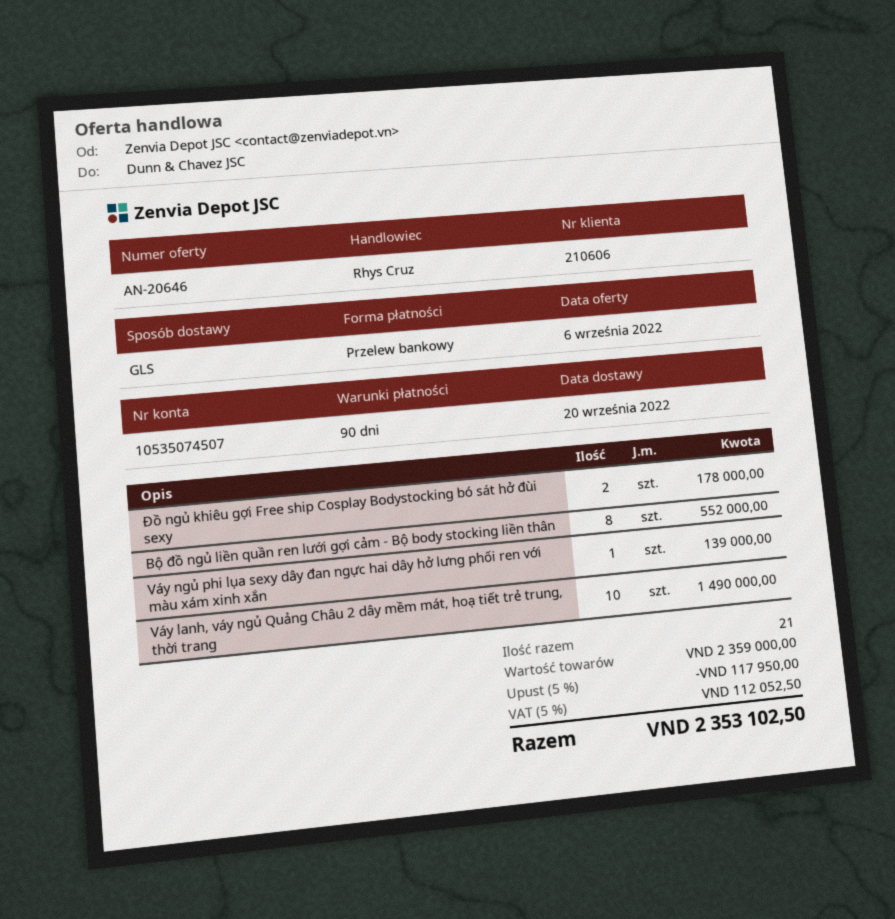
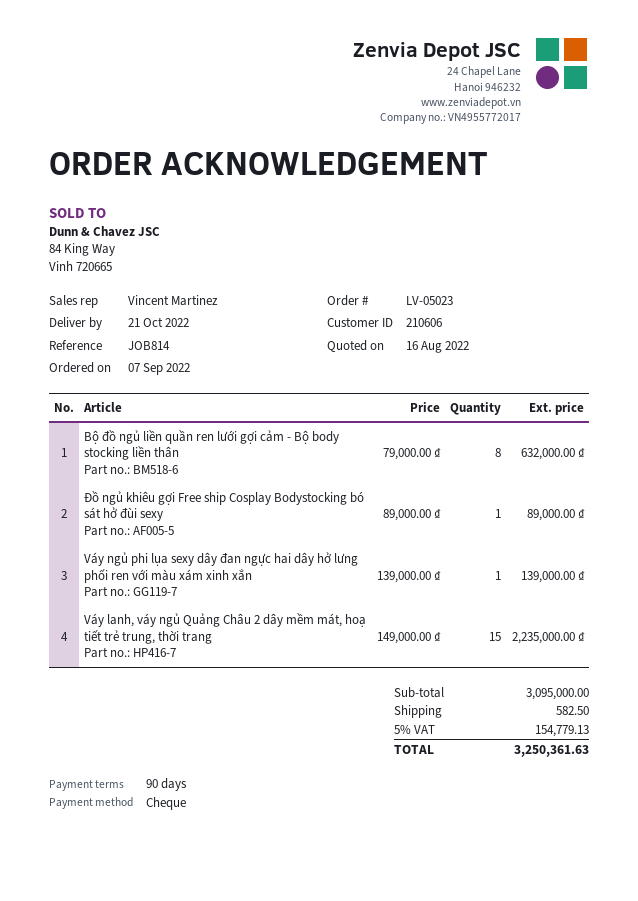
quote date: 2022-09-06 -> 2022-08-16
delivery date: 2022-09-20 -> 2022-10-21
sales rep: Rhys Cruz -> Vincent Martinez
payment method: bank transfer -> cheque
Đồ ngủ khiêu gợi Free ship Cosplay Bodystocking bó sát hở đùi sexy: 2 for 178000.00 -> 1 for 89000.00
Bộ đồ ngủ liền quần ren lưới gợi cảm - Bộ body stocking liền thân: 8 for 552000.00 -> 8 for 632000.00
Váy lanh, váy ngủ Quảng Châu 2 dây mềm mát, hoạ tiết trẻ trung, thời trang: 10 for 1490000.00 -> 15 for 2235000.00
subtotal: 2359000.00 -> 3095000.00
discount: 5% = 117950.00 -> none
shipping: none -> 582.50
tax: 5% = 112052.50 -> 5% = 154779.13
total: 2353102.50 -> 3250361.63

